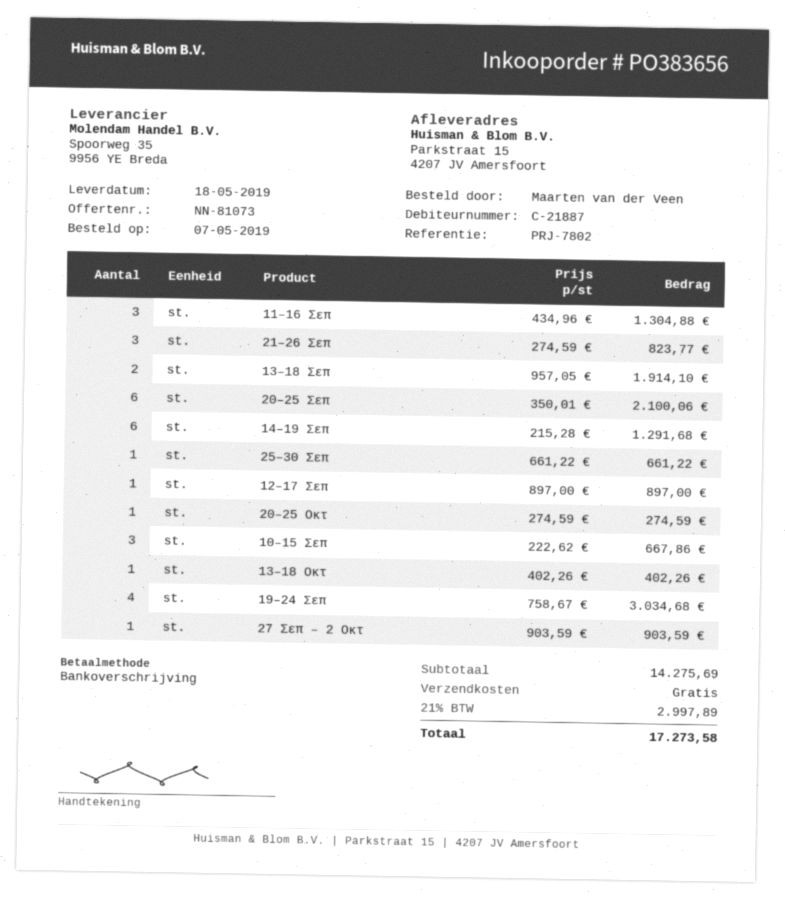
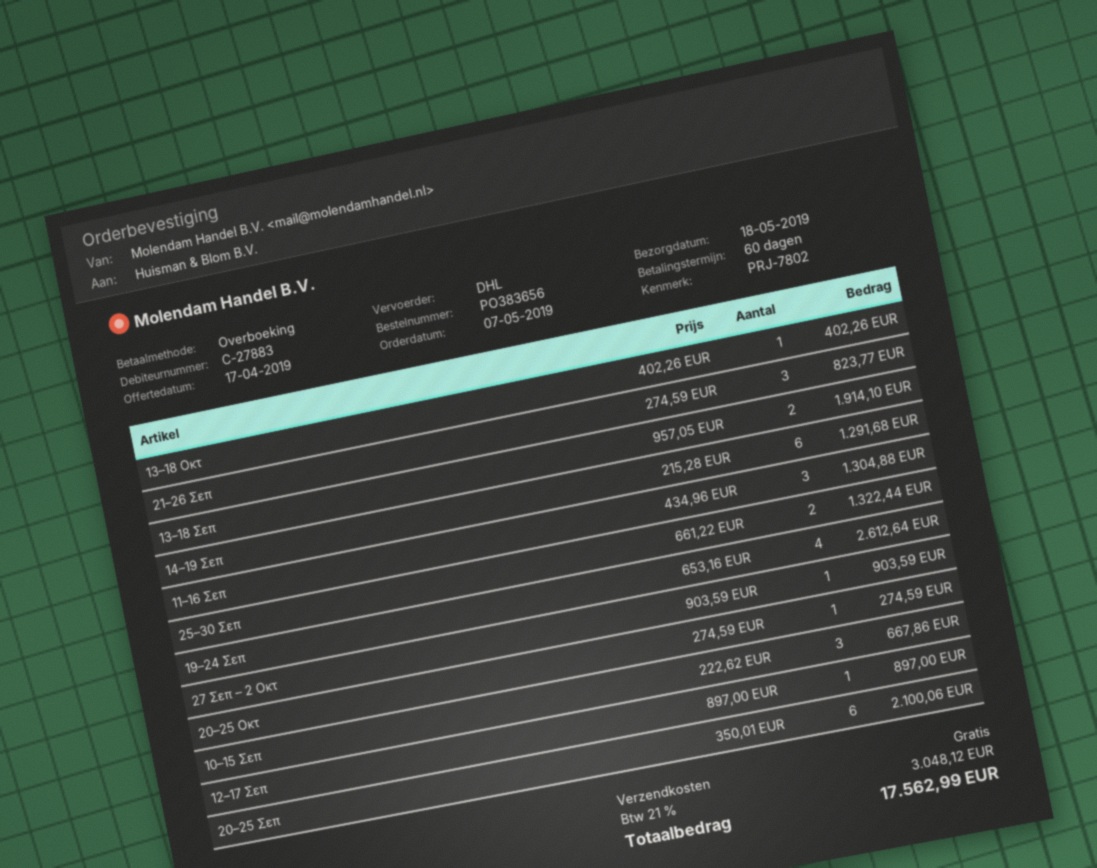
customer number: C-21887 -> C-27883
25–30 Σεπ: 1 x 661.22 = 661.22 -> 2 x 661.22 = 1322.44
19–24 Σεπ: 4 x 758.67 = 3034.68 -> 4 x 653.16 = 2612.64
tax: 21% = 2997.89 -> 21% = 3048.12
total: 17273.58 -> 17562.99

